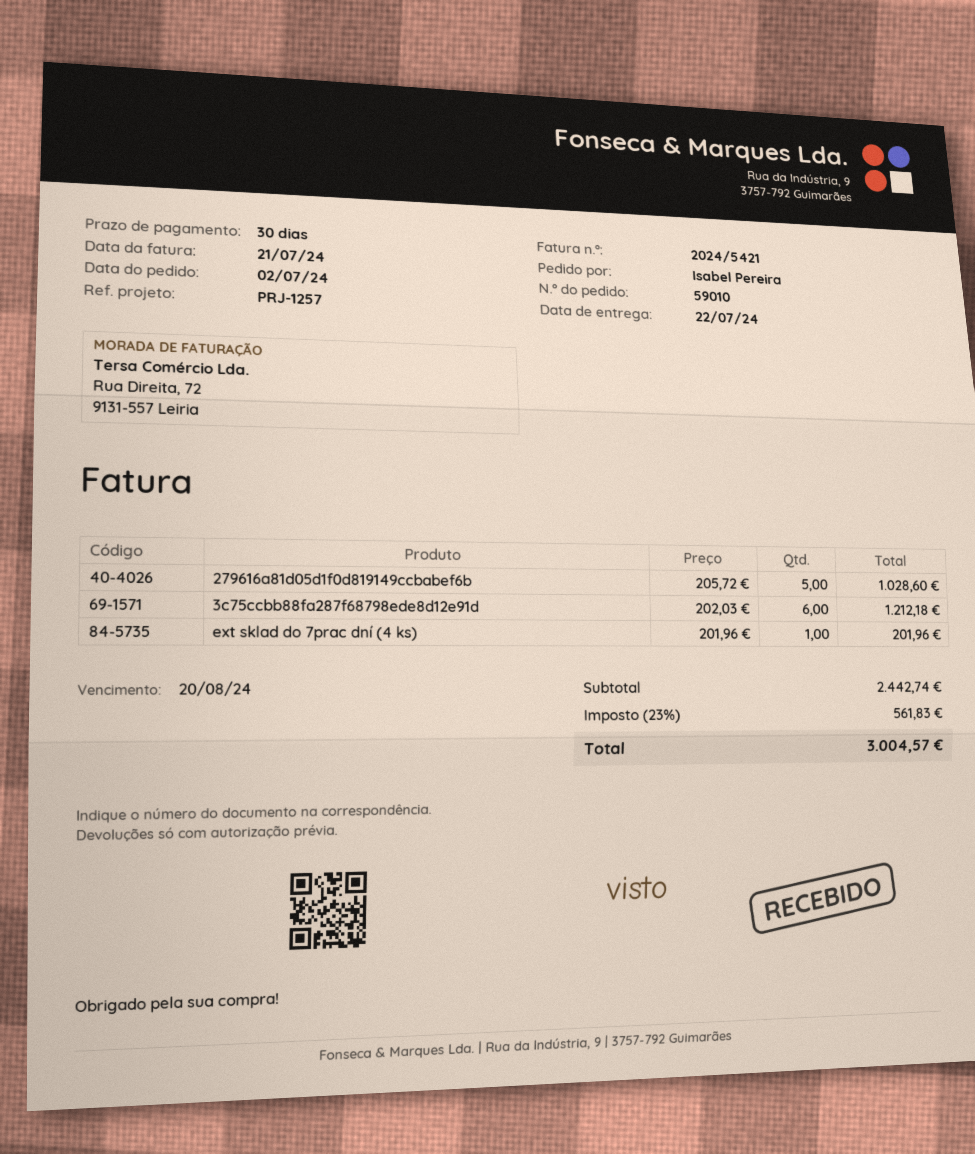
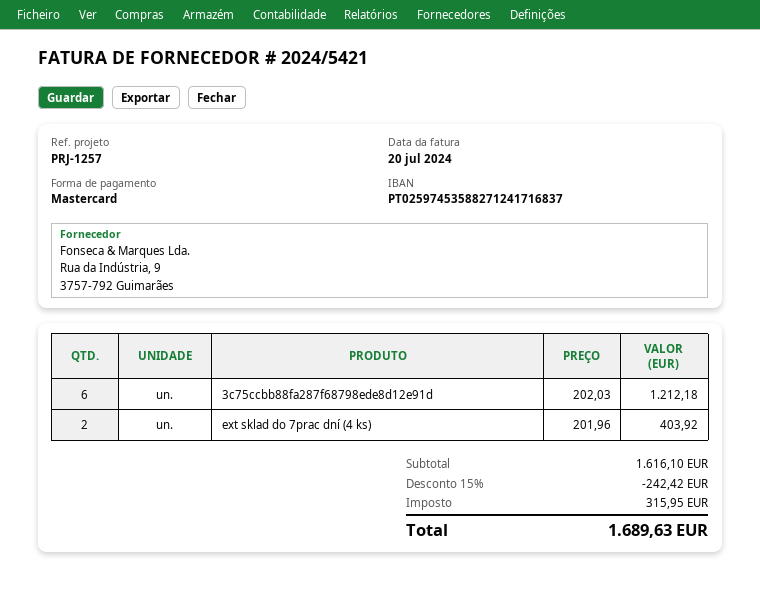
invoice date: 2024-07-21 -> 2024-07-20
279616a81d05d1f0d819149ccbabef6b: 5 x 205.72 = 1028.60 -> none
ext sklad do 7prac dní (4 ks): 1 x 201.96 = 201.96 -> 2 x 201.96 = 403.92
subtotal: 2442.74 -> 1616.10
discount: none -> 15% = 242.42
tax: 561.83 -> 315.95
total: 3004.57 -> 1689.63

